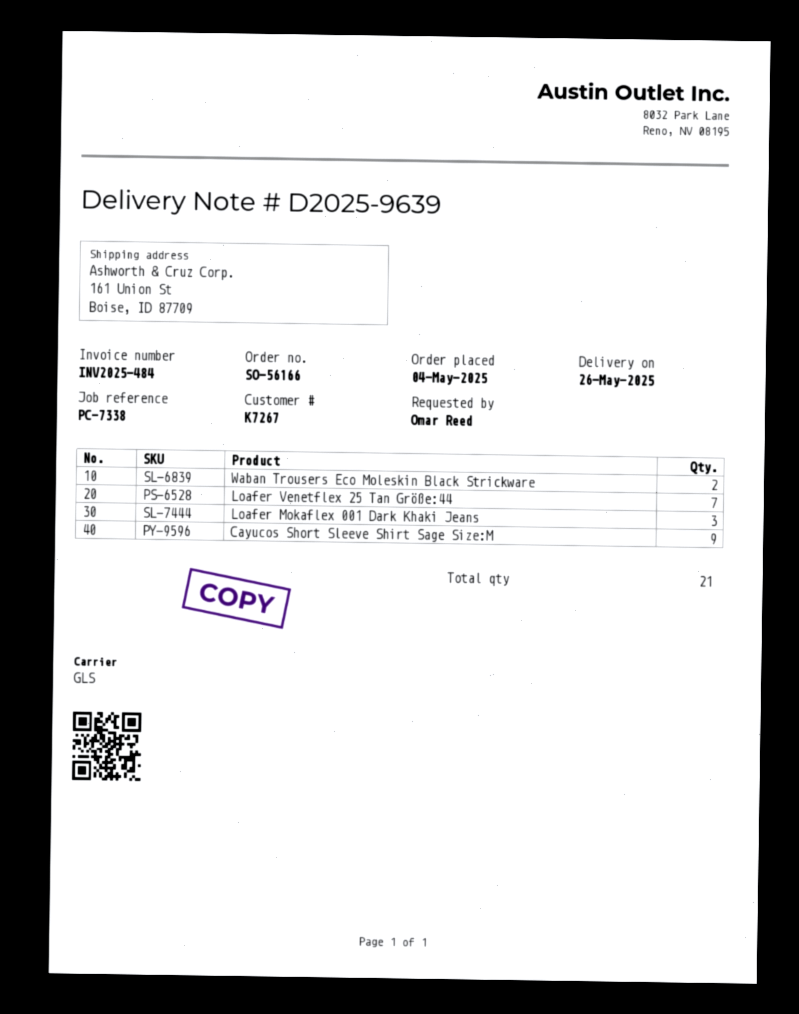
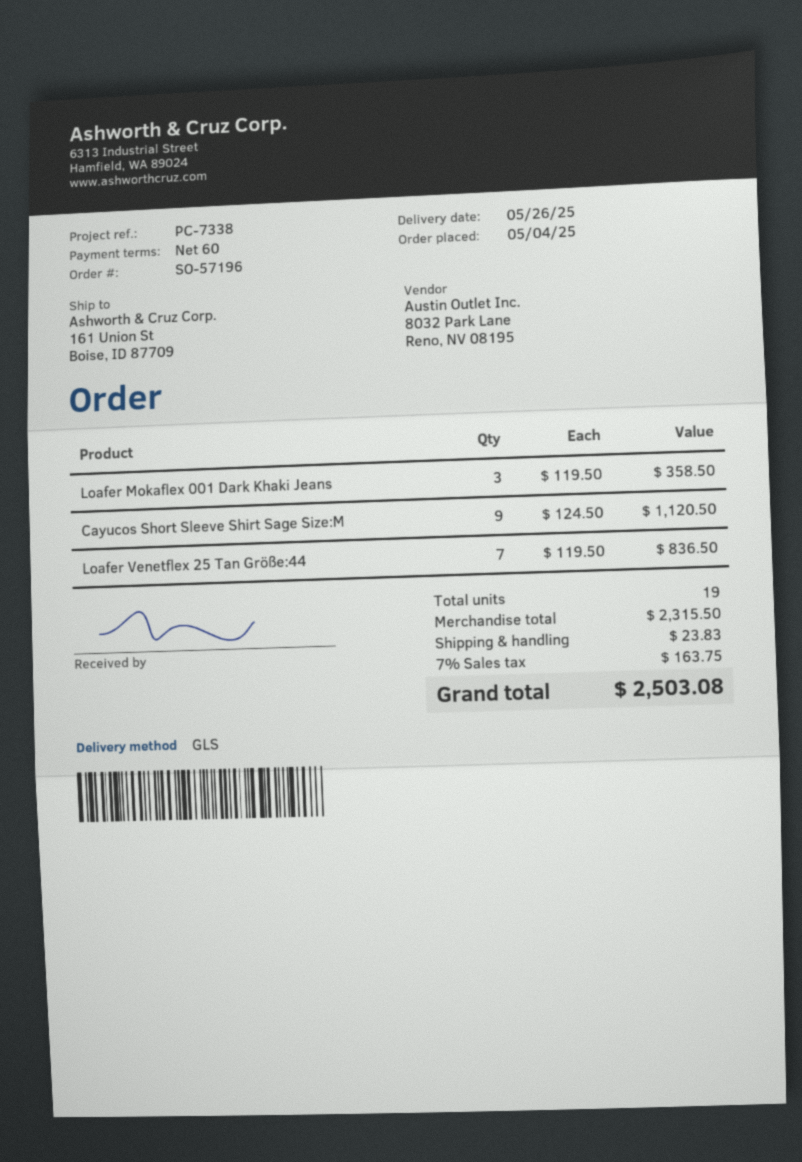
order number: SO-56166 -> SO-57196
Waban Trousers Eco Moleskin Black Strickware: 2 -> none
total quantity: 21 -> 19

